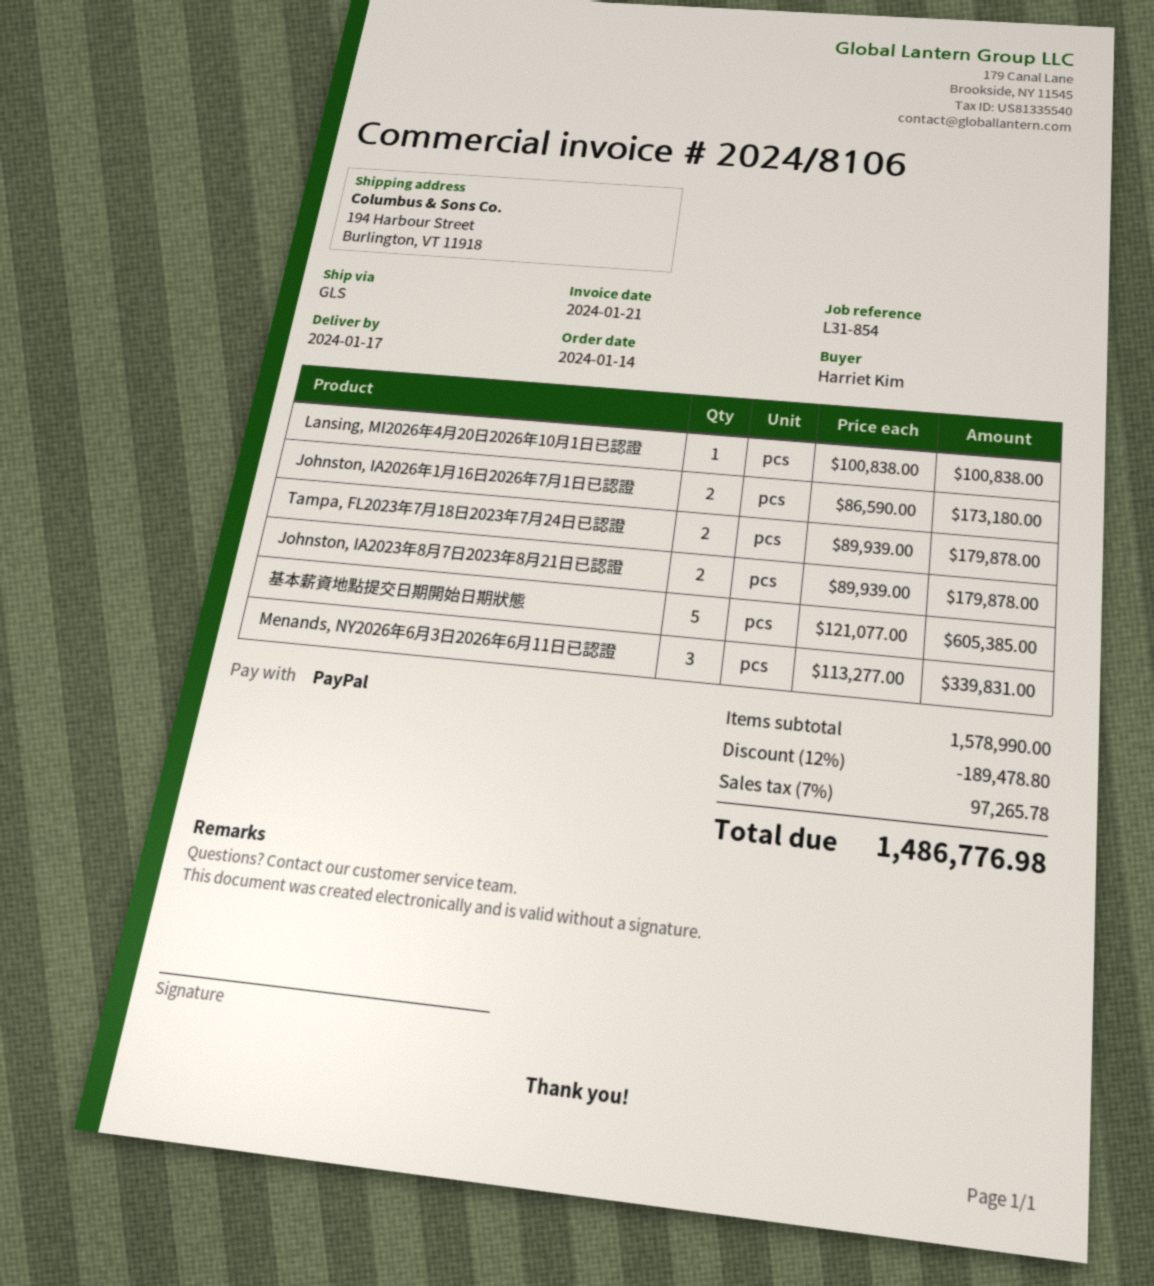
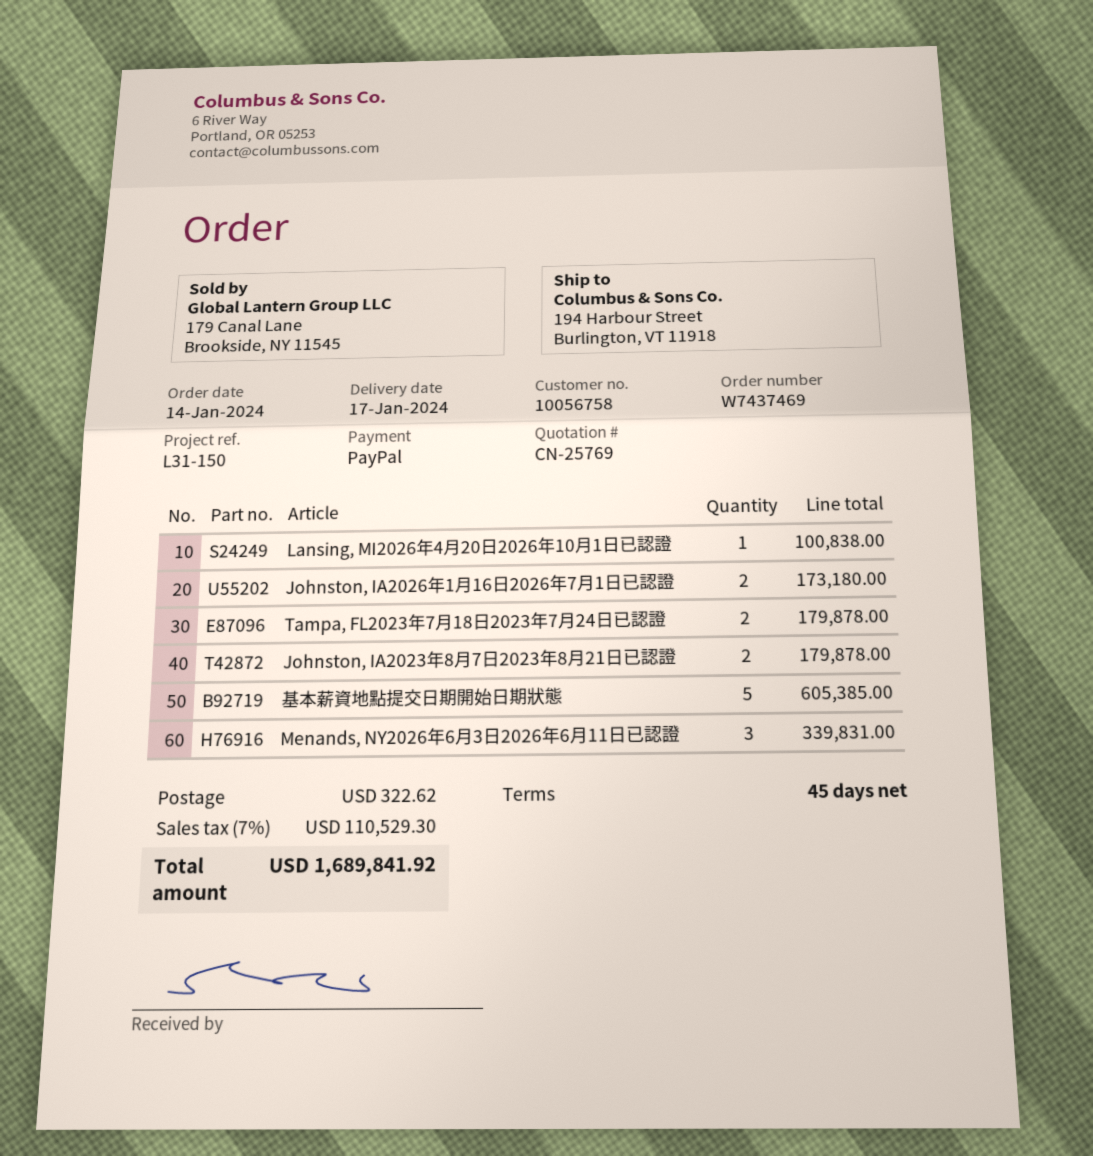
reference: L31-854 -> L31-150
discount: 12% = 189478.80 -> none
shipping: none -> 322.62
tax: 7% = 97265.78 -> 7% = 110529.30
total: 1486776.98 -> 1689841.92

